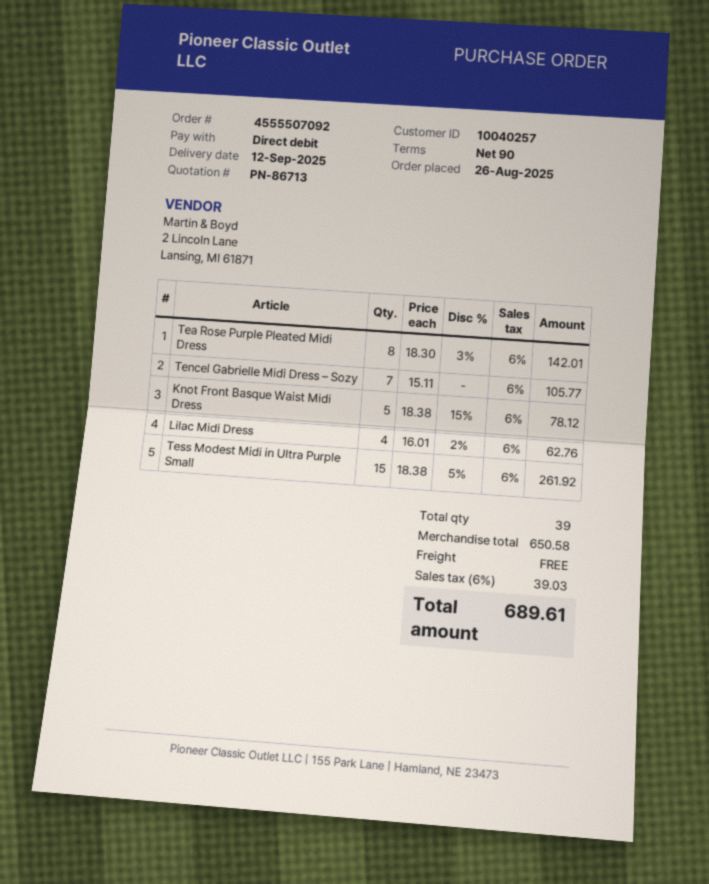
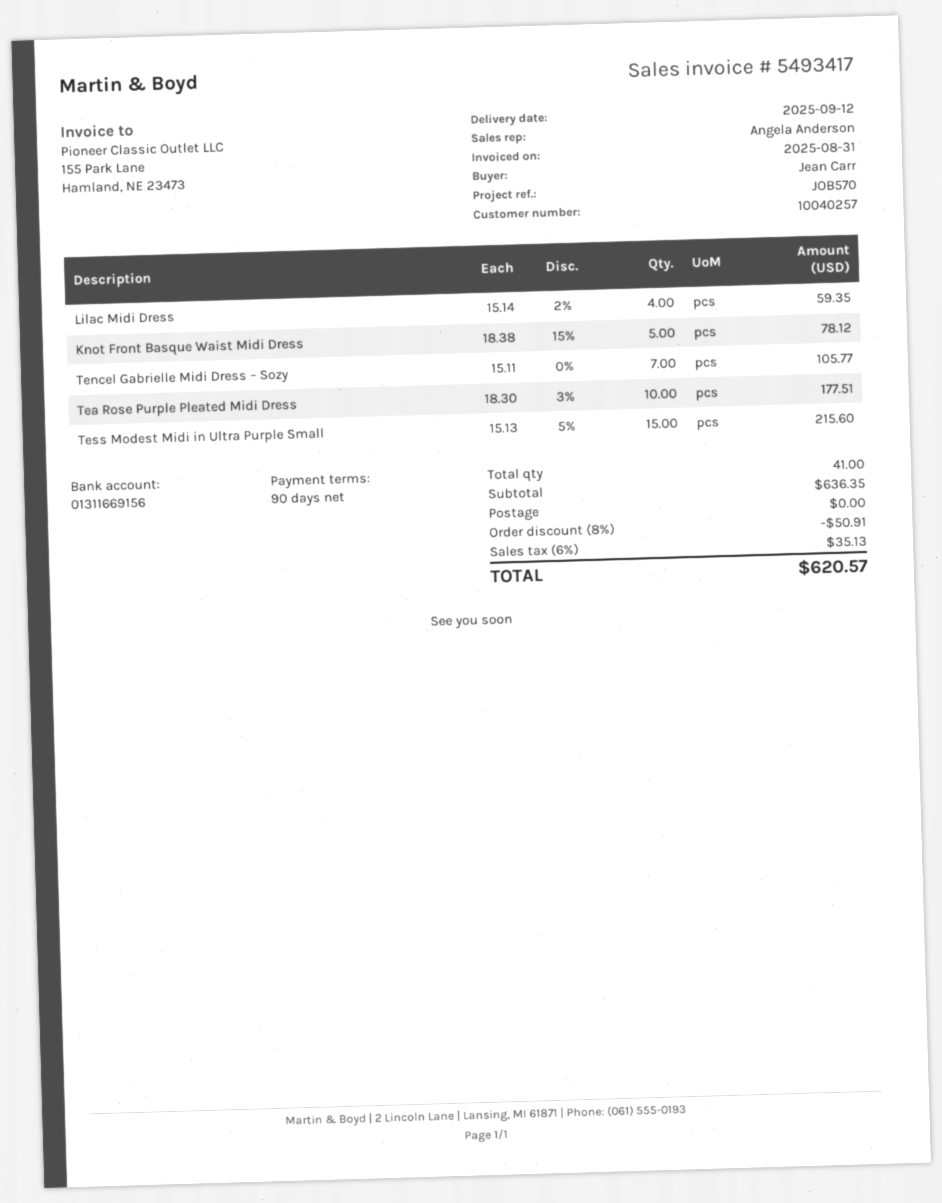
Tea Rose Purple Pleated Midi Dress: 8 x 18.30 - 3% = 142.01 -> 10 x 18.30 - 3% = 177.51
Lilac Midi Dress: 4 x 16.01 - 2% = 62.76 -> 4 x 15.14 - 2% = 59.35
Tess Modest Midi in Ultra Purple Small: 15 x 18.38 - 5% = 261.92 -> 15 x 15.13 - 5% = 215.60
total quantity: 39 -> 41
subtotal: 650.58 -> 636.35
discount: none -> 8% = 50.91
tax: 6% = 39.03 -> 6% = 35.13
total: 689.61 -> 620.57

